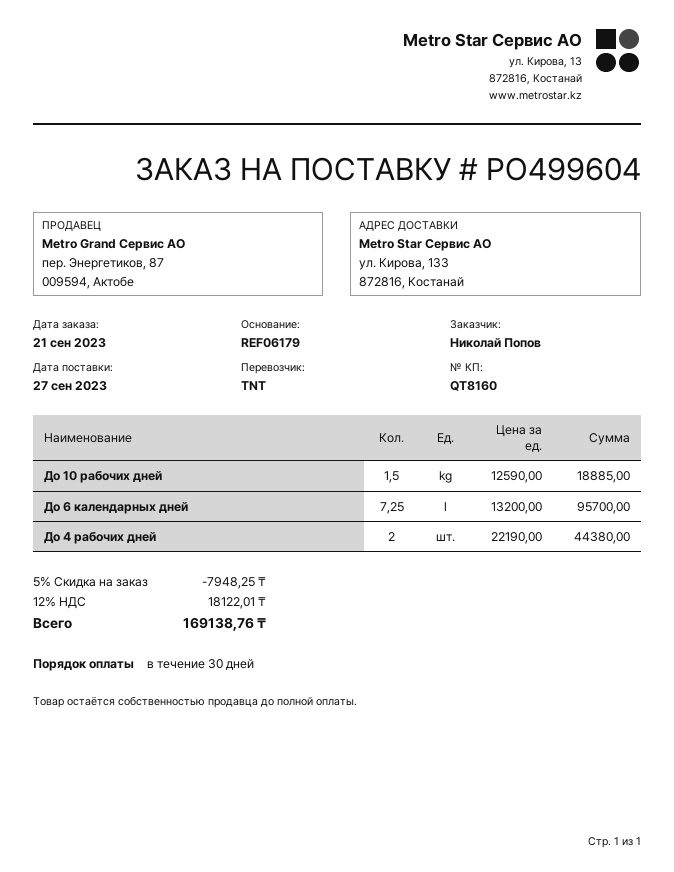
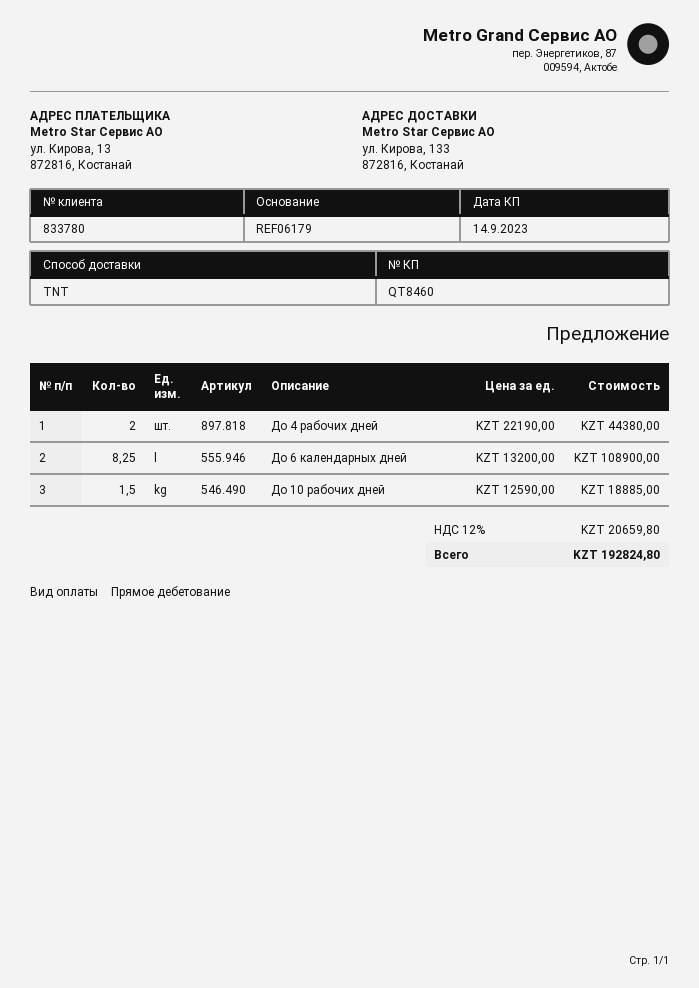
quote number: QT8160 -> QT8460
До 6 календарных дней: 7.25 x 13200.00 = 95700.00 -> 8.25 x 13200.00 = 108900.00
discount: 5% = 7948.25 -> none
tax: 12% = 18122.01 -> 12% = 20659.80
total: 169138.76 -> 192824.80

